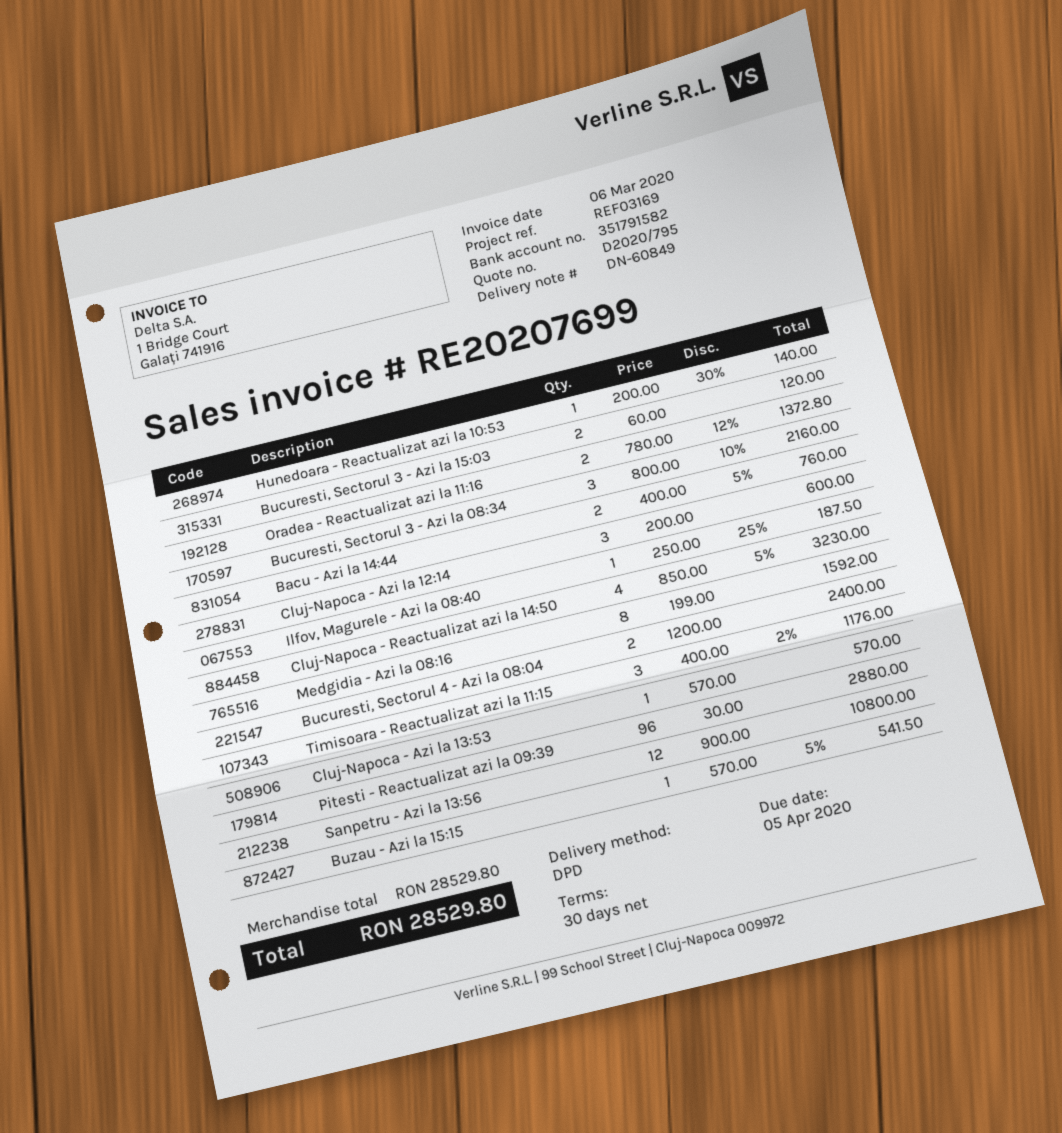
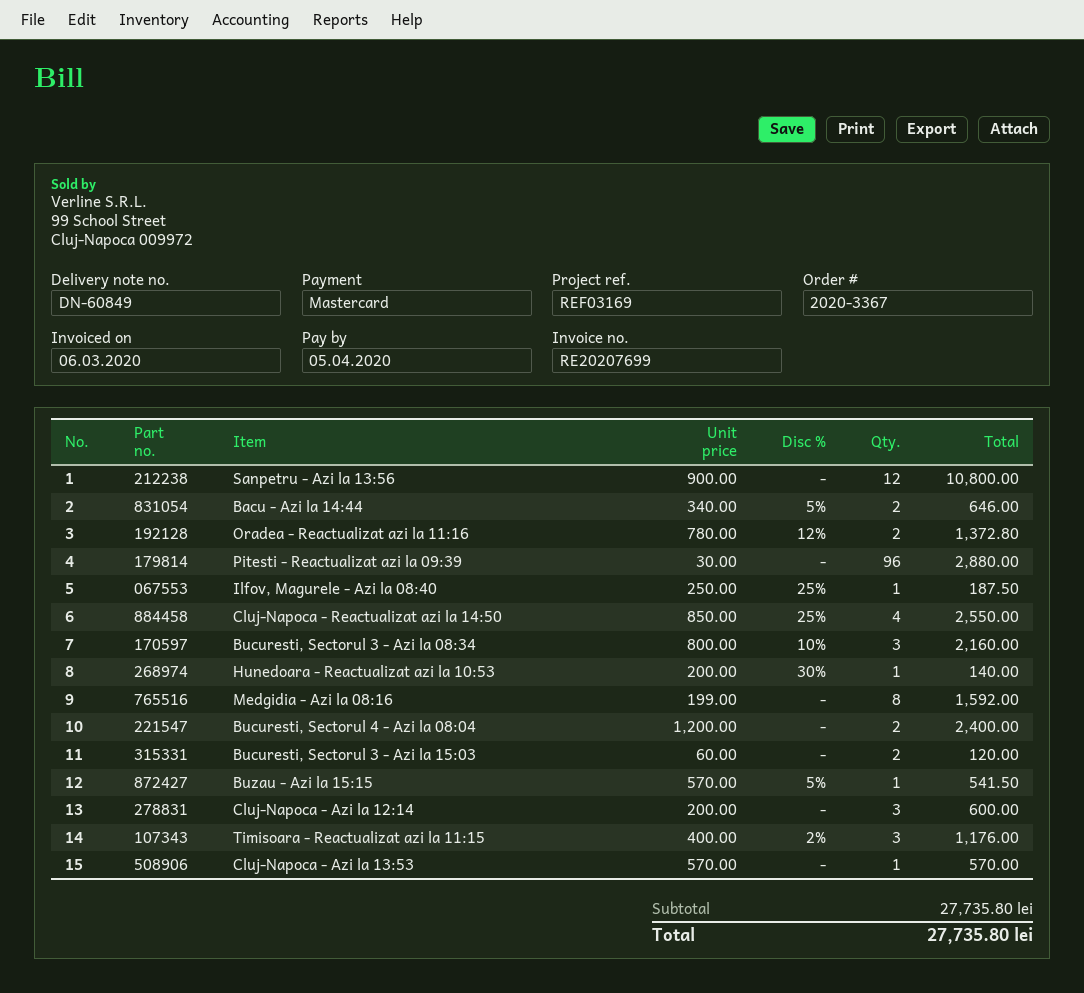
Bacu - Azi la 14:44: 2 x 400.00 - 5% = 760.00 -> 2 x 340.00 - 5% = 646.00
Cluj-Napoca - Reactualizat azi la 14:50: 4 x 850.00 - 5% = 3230.00 -> 4 x 850.00 - 25% = 2550.00
subtotal: 28529.80 -> 27735.80
total: 28529.80 -> 27735.80

